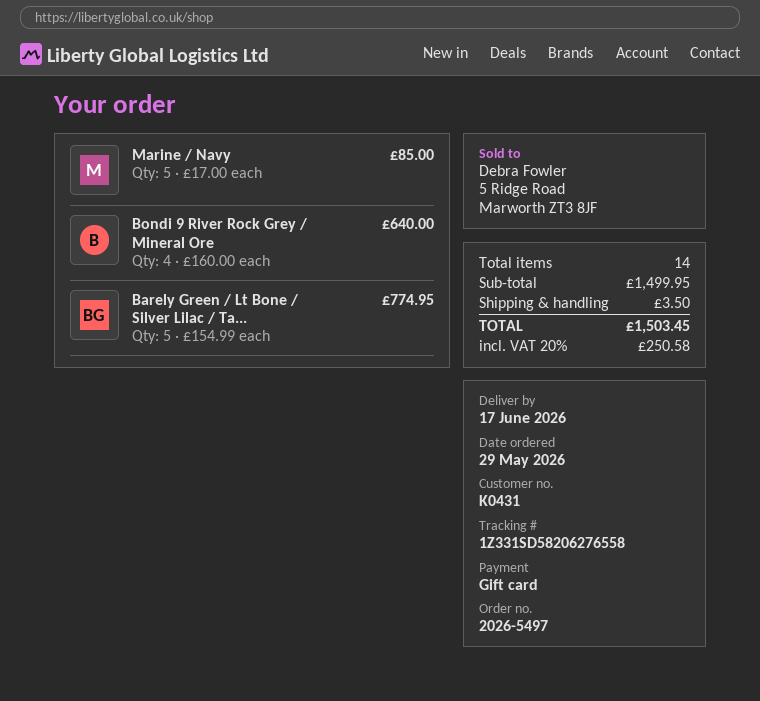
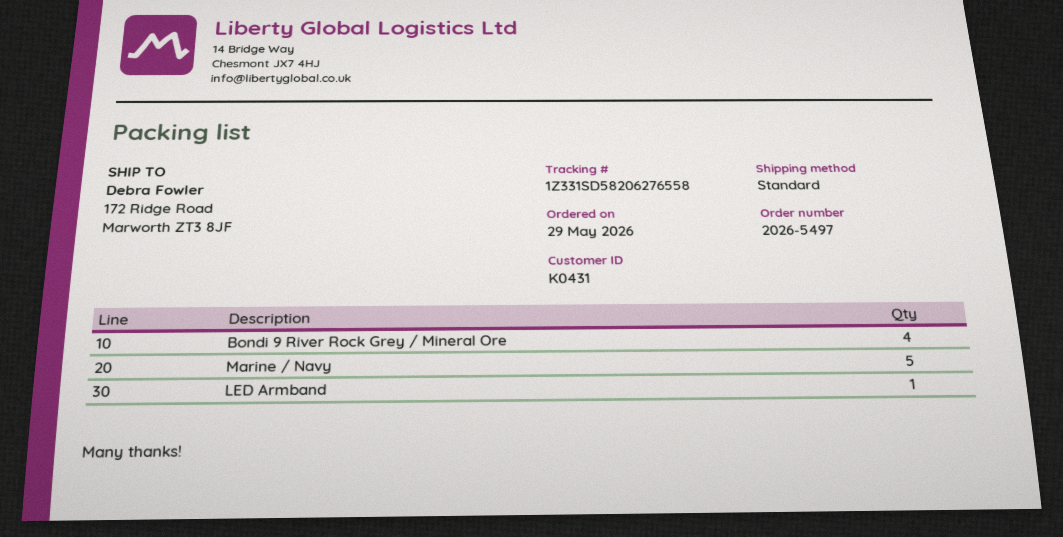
Barely Green / Lt Bone / Silver Lilac / Ta...: 5 -> none
LED Armband: none -> 1

